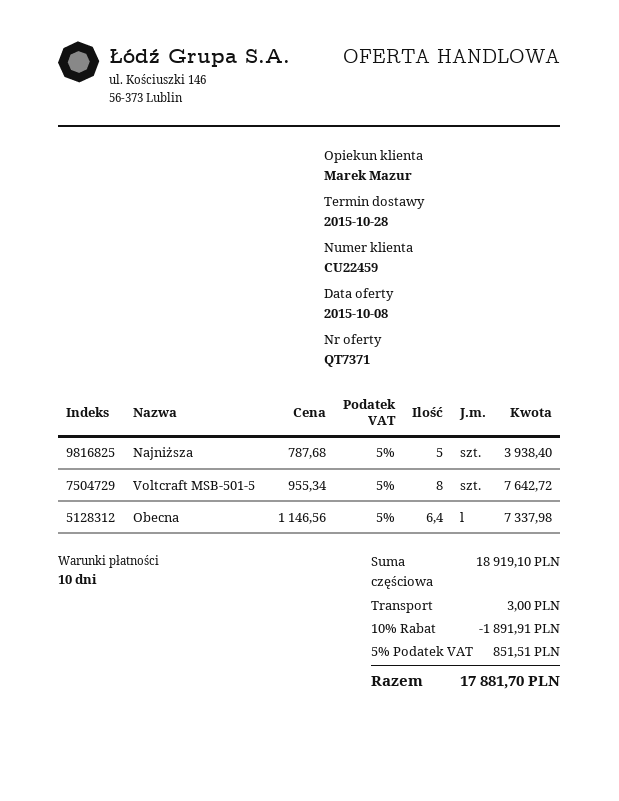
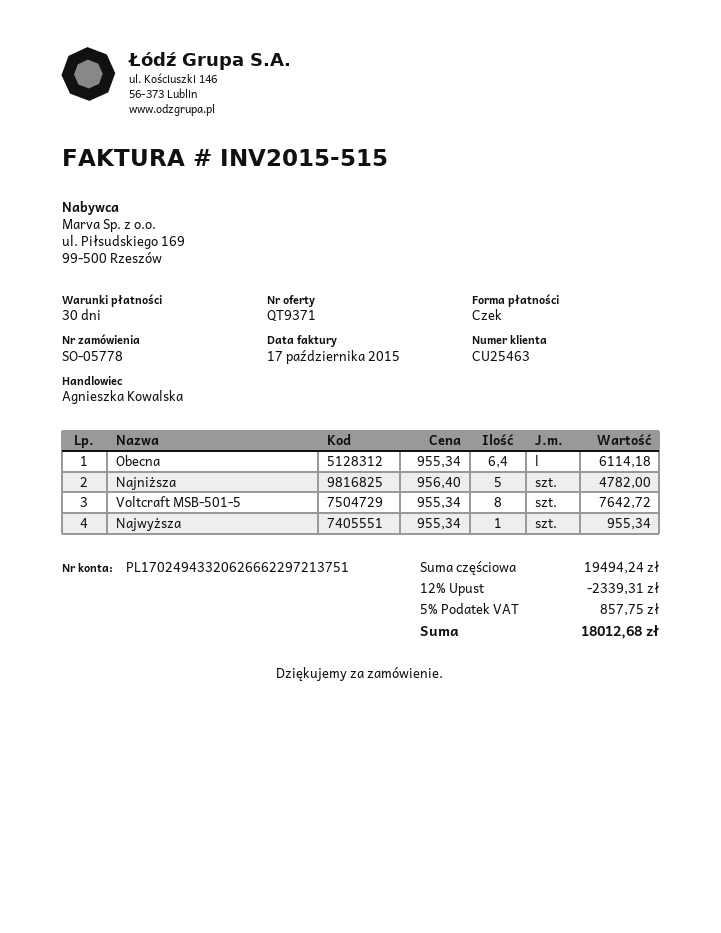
quote number: QT7371 -> QT9371
payment terms: 10 days -> 30 days
customer number: CU22459 -> CU25463
sales rep: Marek Mazur -> Agnieszka Kowalska
Najniższa: 5 x 787.68 = 3938.40 -> 5 x 956.40 = 4782.00
Obecna: 6.4 x 1146.56 = 7337.98 -> 6.4 x 955.34 = 6114.18
Najwyższa: none -> 1 x 955.34 = 955.34
subtotal: 18919.10 -> 19494.24
discount: 10% = 1891.91 -> 12% = 2339.31
shipping: 3.00 -> none
tax: 5% = 851.51 -> 5% = 857.75
total: 17881.70 -> 18012.68

